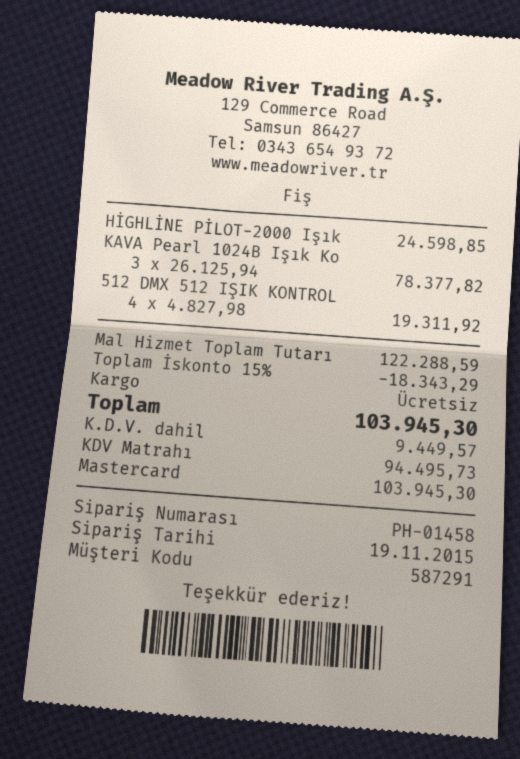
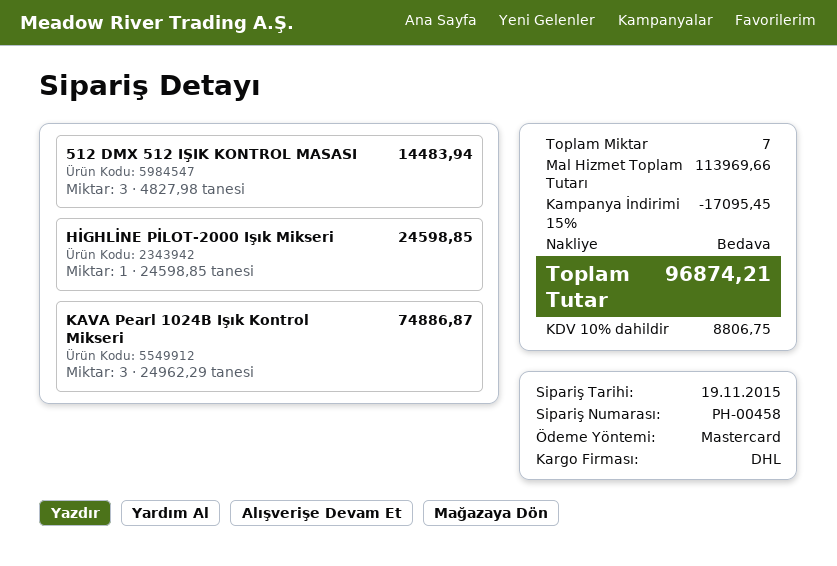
order number: PH-01458 -> PH-00458
KAVA Pearl 1024B Işık Ko: 3 x 26125.94 = 78377.82 -> 3 x 24962.29 = 74886.87
512 DMX 512 IŞIK KONTROL: 4 x 4827.98 = 19311.92 -> 3 x 4827.98 = 14483.94
subtotal: 122288.59 -> 113969.66
discount: 15% = 18343.29 -> 15% = 17095.45
tax: 9449.57 -> 8806.75
total: 103945.30 -> 96874.21

